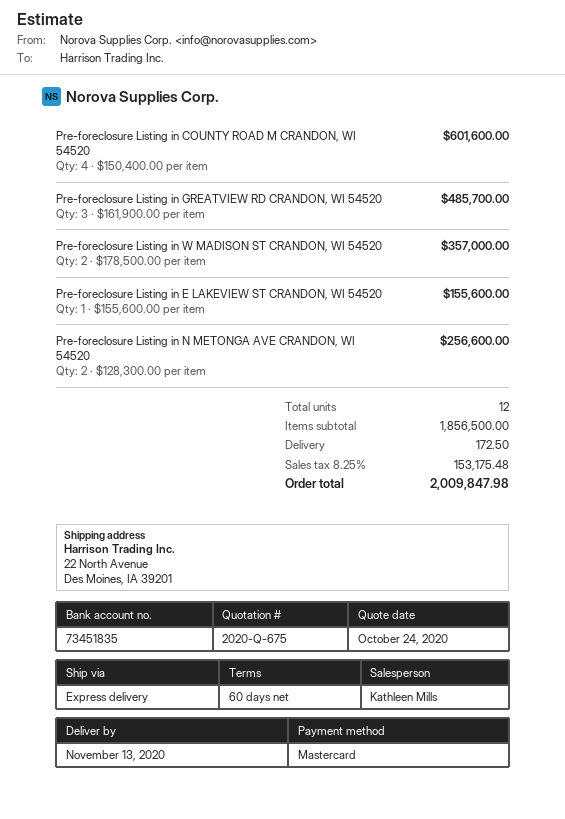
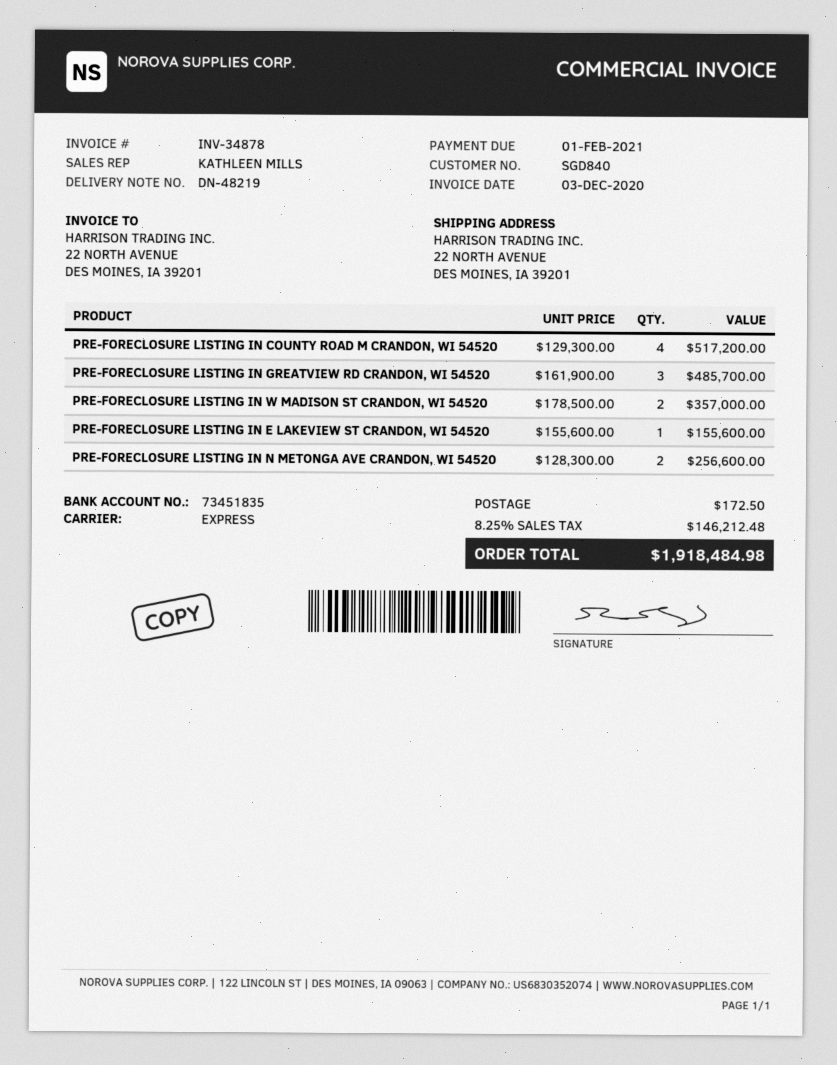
Pre-foreclosure Listing in COUNTY ROAD M CRANDON, WI 54520: 4 x 150400.00 = 601600.00 -> 4 x 129300.00 = 517200.00
tax: 8.25% = 153175.48 -> 8.25% = 146212.48
total: 2009847.98 -> 1918484.98

